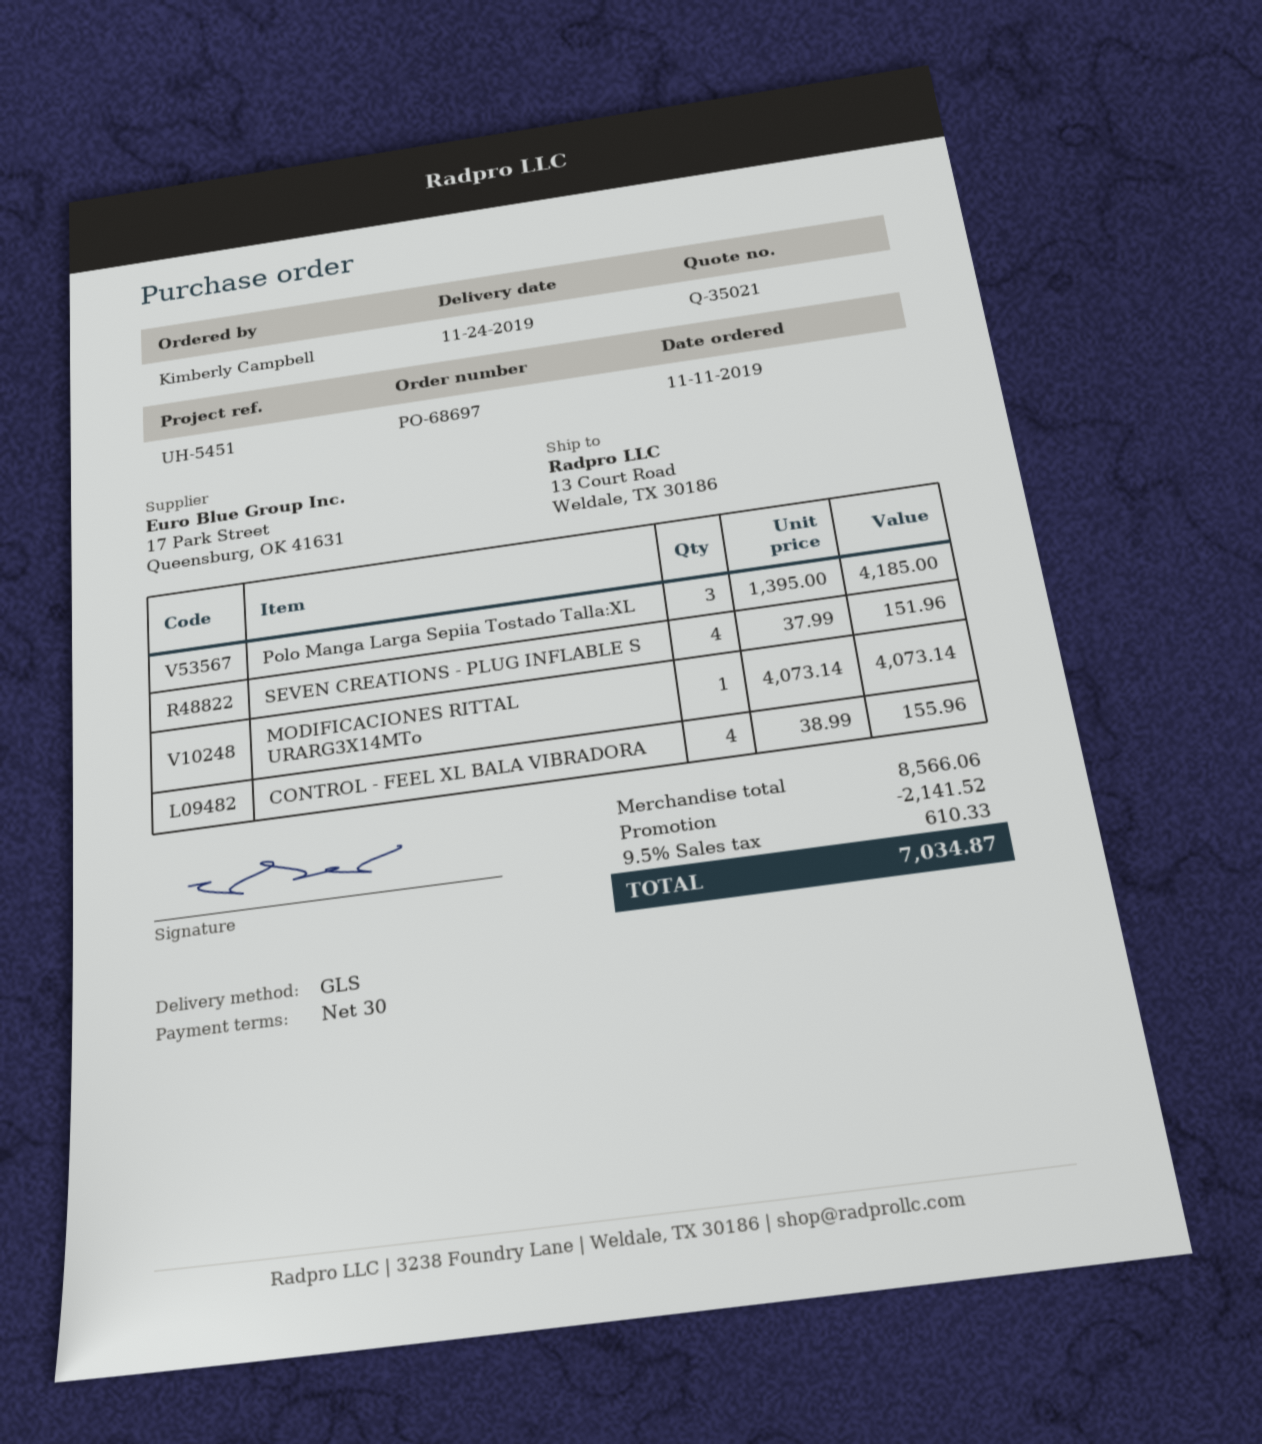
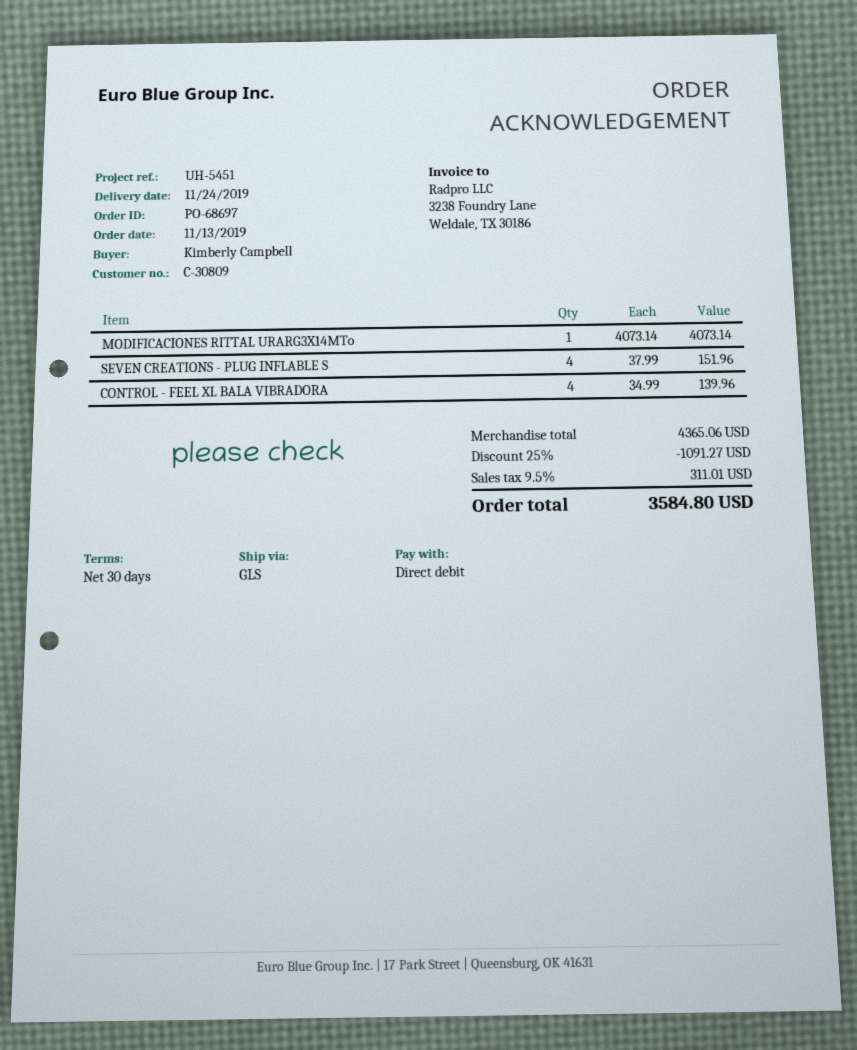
order date: 2019-11-11 -> 2019-11-13
Polo Manga Larga Sepiia Tostado Talla:XL: 3 x 1395.00 = 4185.00 -> none
CONTROL - FEEL XL BALA VIBRADORA: 4 x 38.99 = 155.96 -> 4 x 34.99 = 139.96
subtotal: 8566.06 -> 4365.06
discount: 2141.52 -> 1091.27
tax: 9.5% = 610.33 -> 9.5% = 311.01
total: 7034.87 -> 3584.80

